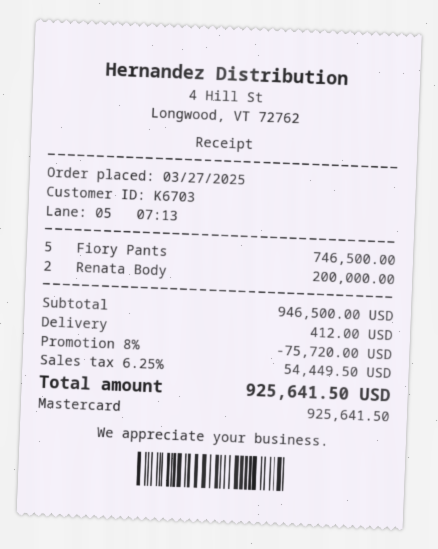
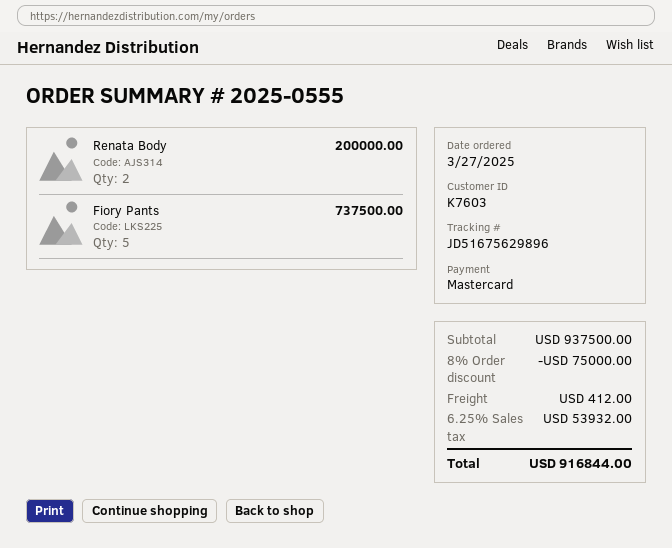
customer number: K6703 -> K7603
Fiory Pants: 5 for 746500.00 -> 5 for 737500.00
subtotal: 946500.00 -> 937500.00
discount: 8% = 75720.00 -> 8% = 75000.00
tax: 6.25% = 54449.50 -> 6.25% = 53932.00
total: 925641.50 -> 916844.00

